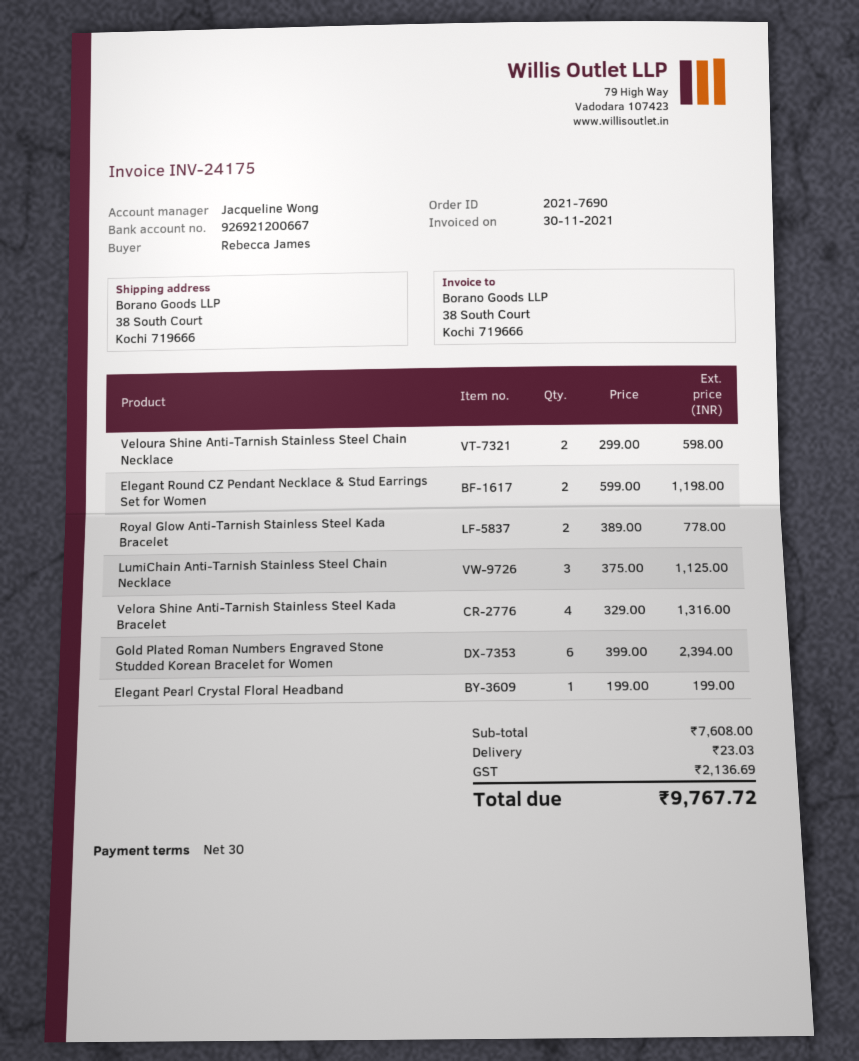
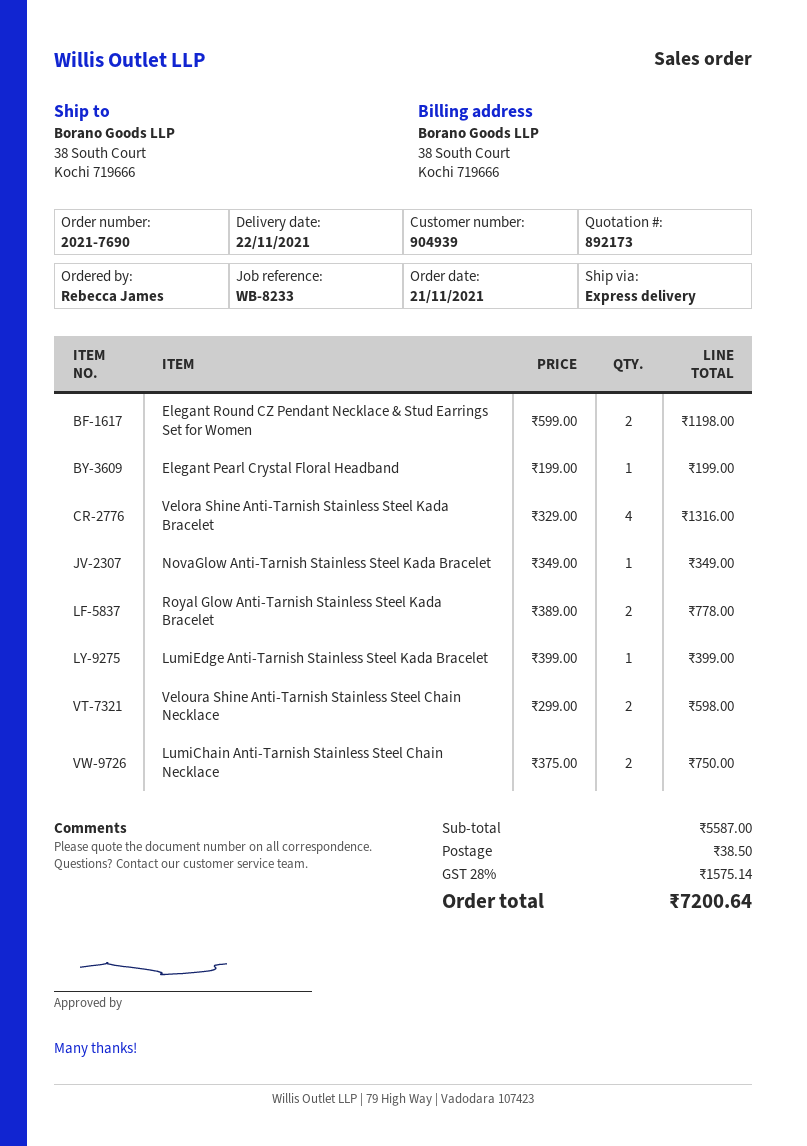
LumiChain Anti-Tarnish Stainless Steel Chain Necklace: 3 x 375.00 = 1125.00 -> 2 x 375.00 = 750.00
Gold Plated Roman Numbers Engraved Stone Studded Korean Bracelet for Women: 6 x 399.00 = 2394.00 -> none
NovaGlow Anti-Tarnish Stainless Steel Kada Bracelet: none -> 1 x 349.00 = 349.00
LumiEdge Anti-Tarnish Stainless Steel Kada Bracelet: none -> 1 x 399.00 = 399.00
subtotal: 7608.00 -> 5587.00
shipping: 23.03 -> 38.50
tax: 2136.69 -> 1575.14
total: 9767.72 -> 7200.64

